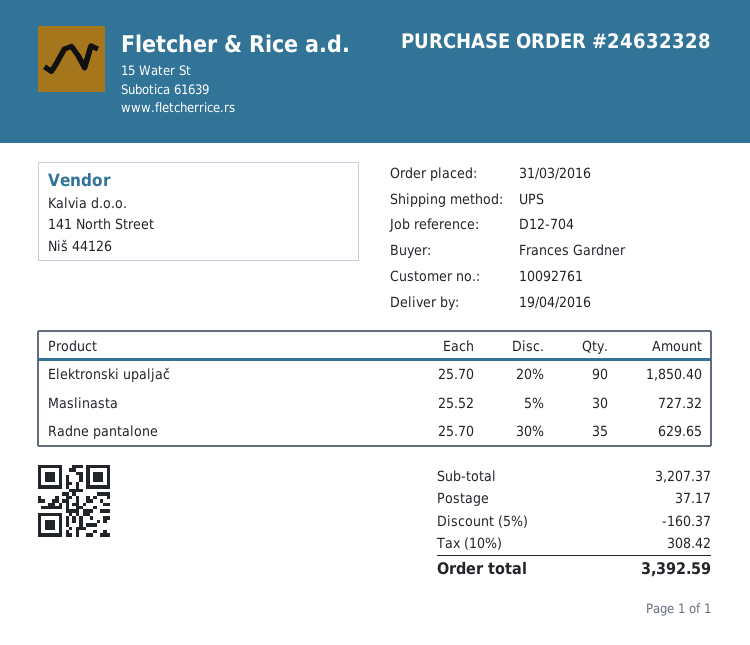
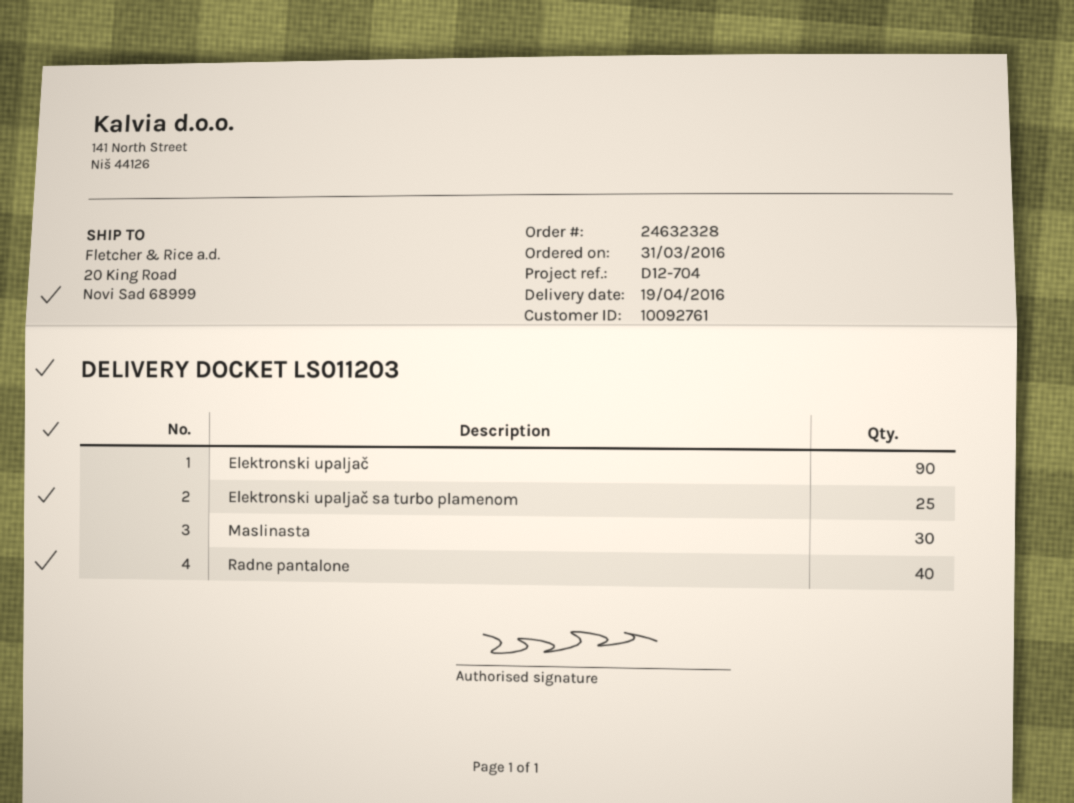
Radne pantalone: 35 -> 40
Elektronski upaljač sa turbo plamenom: none -> 25

